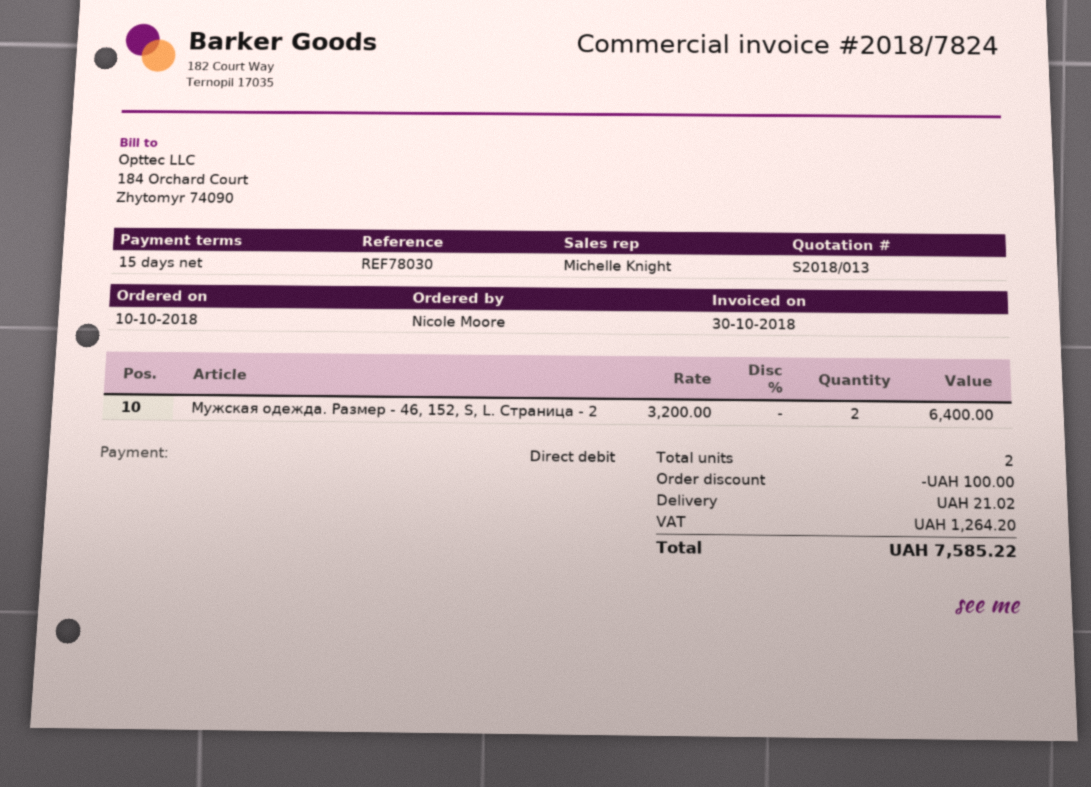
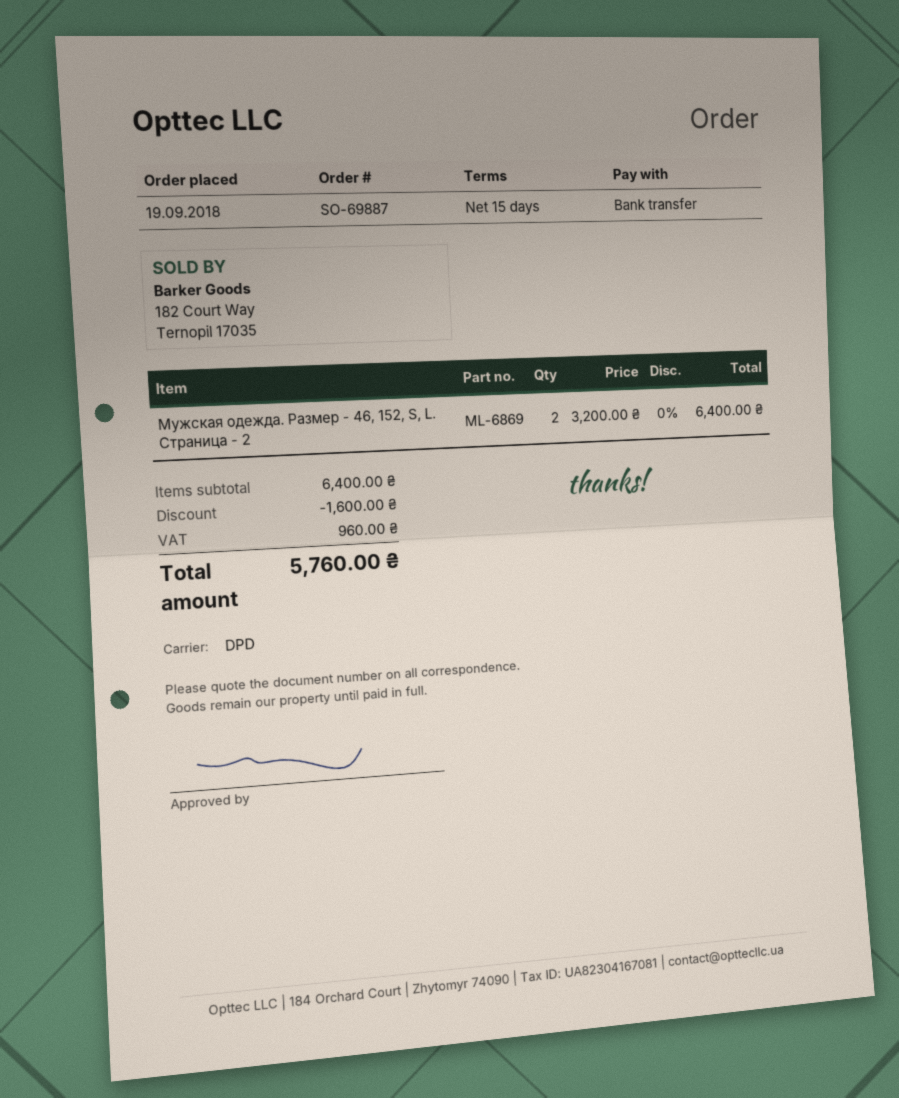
order date: 2018-10-10 -> 2018-09-19
payment method: direct debit -> bank transfer
discount: 100.00 -> 1600.00
shipping: 21.02 -> none
tax: 1264.20 -> 960.00
total: 7585.22 -> 5760.00

